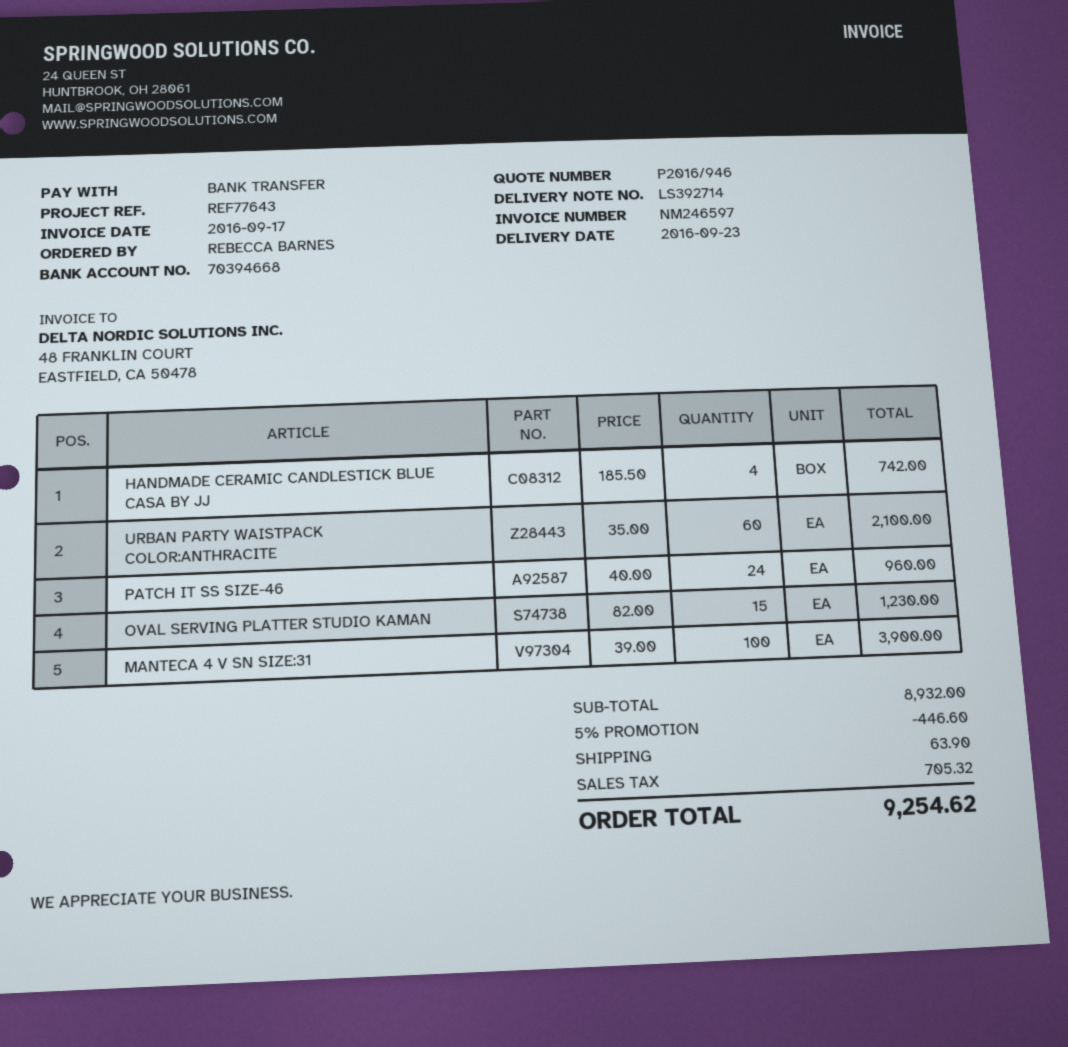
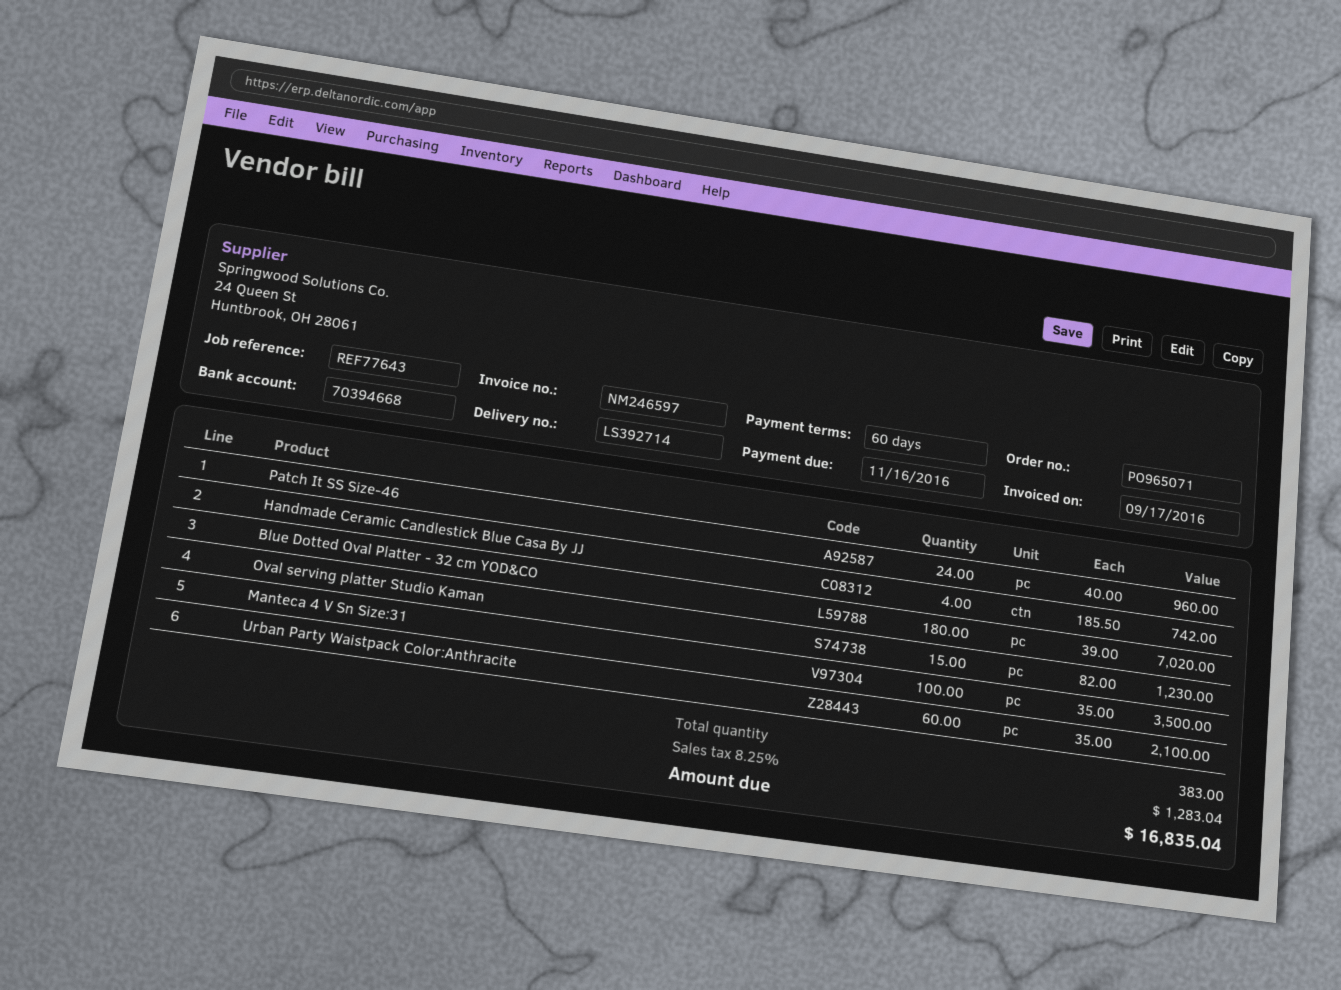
MANTECA 4 V SN SIZE:31: 100 x 39.00 = 3900.00 -> 100 x 35.00 = 3500.00
Blue Dotted Oval Platter - 32 cm YOD&CO: none -> 180 x 39.00 = 7020.00
discount: 5% = 446.60 -> none
shipping: 63.90 -> none
tax: 705.32 -> 1283.04
total: 9254.62 -> 16835.04

